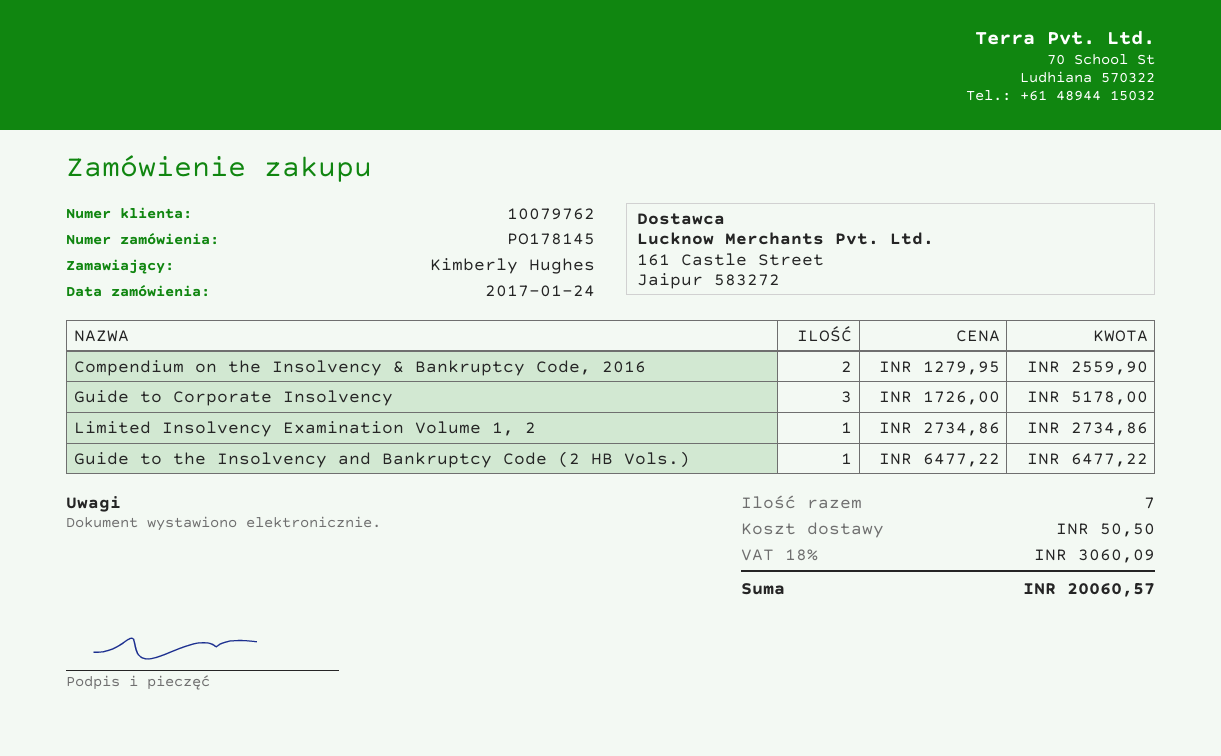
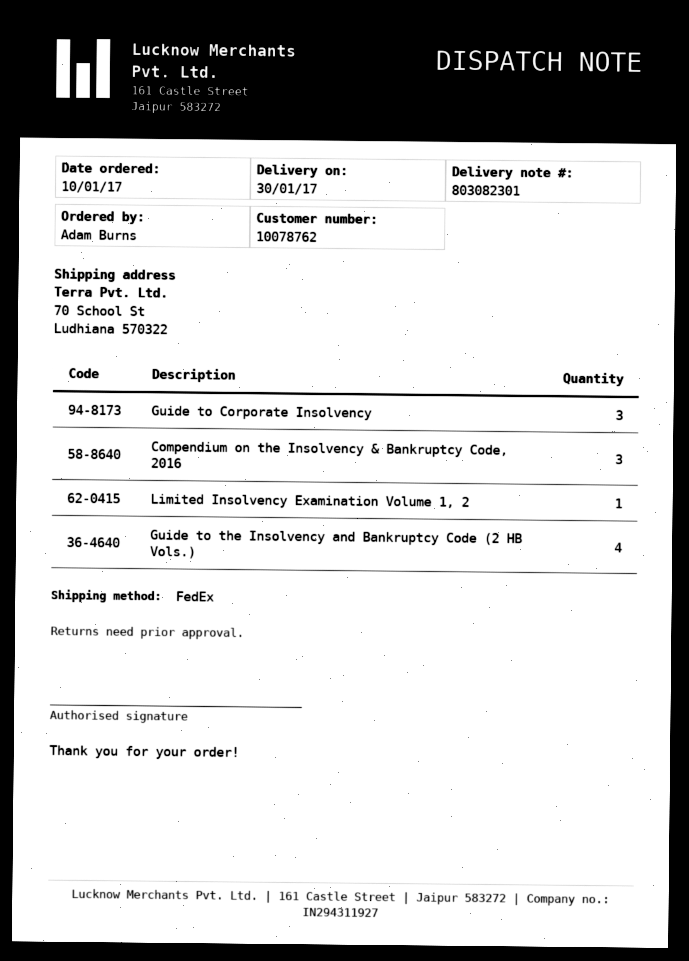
order date: 2017-01-24 -> 2017-01-10
customer number: 10079762 -> 10078762
ordered by: Kimberly Hughes -> Adam Burns
Compendium on the Insolvency & Bankruptcy Code, 2016: 2 -> 3
Guide to the Insolvency and Bankruptcy Code (2 HB Vols.): 1 -> 4

